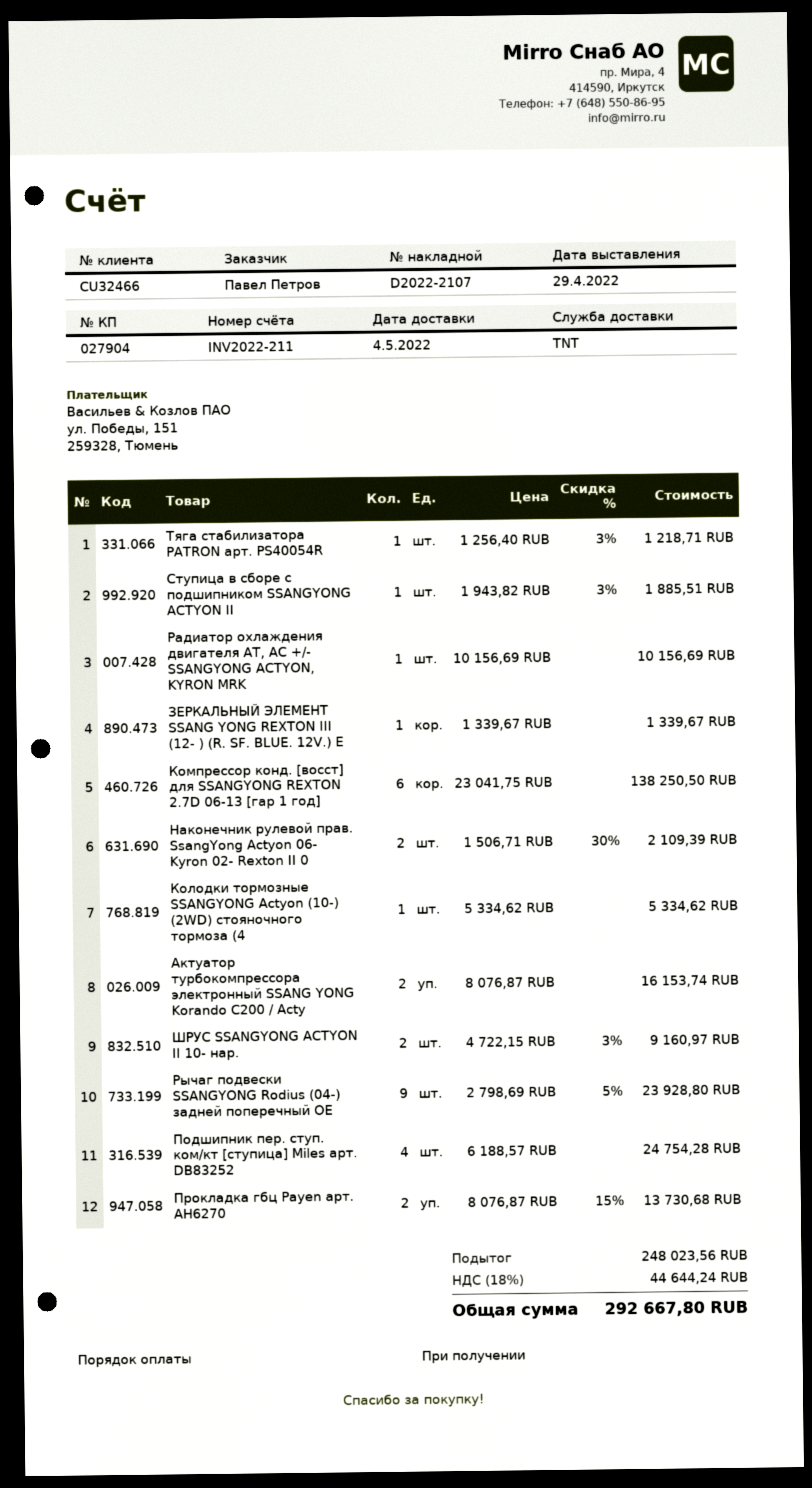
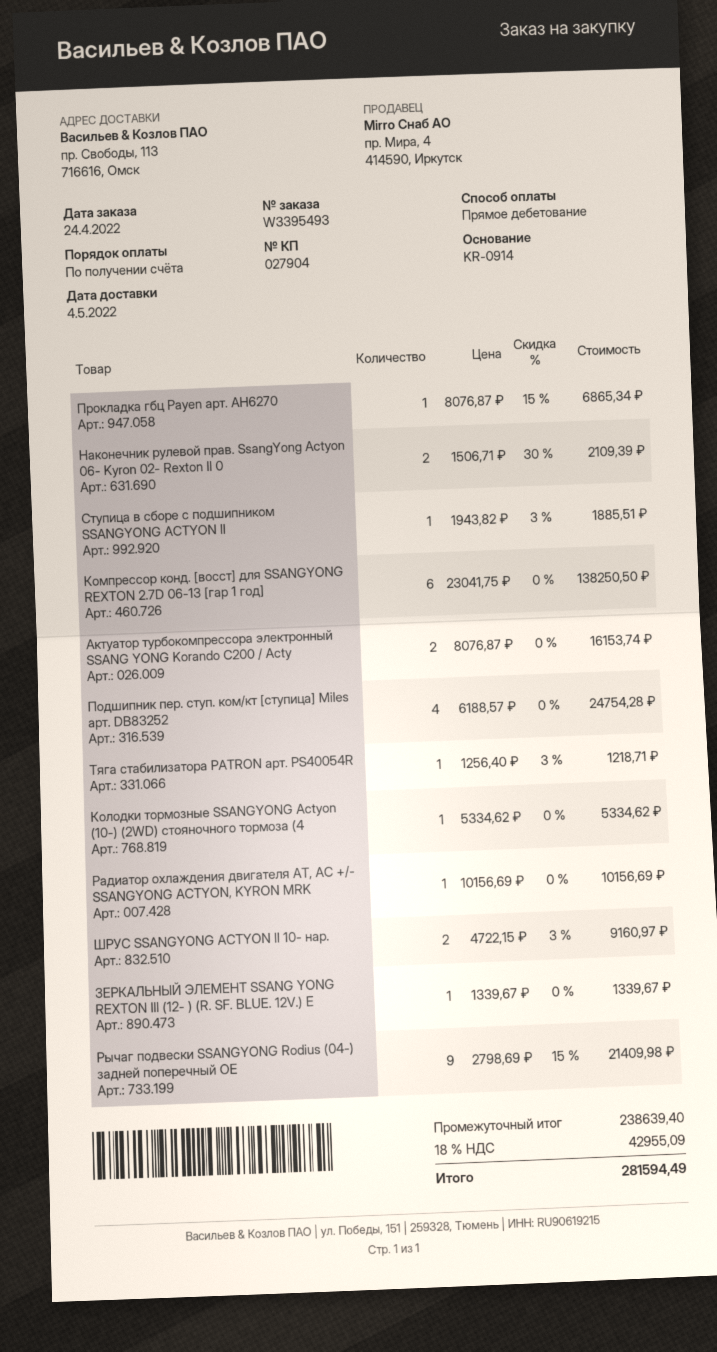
Рычаг подвески SSANGYONG Rodius (04-) задней поперечный OE: 9 x 2798.69 - 5% = 23928.80 -> 9 x 2798.69 - 15% = 21409.98
Прокладка гбц Payen арт. AH6270: 2 x 8076.87 - 15% = 13730.68 -> 1 x 8076.87 - 15% = 6865.34
subtotal: 248023.56 -> 238639.40
tax: 18% = 44644.24 -> 18% = 42955.09
total: 292667.80 -> 281594.49

